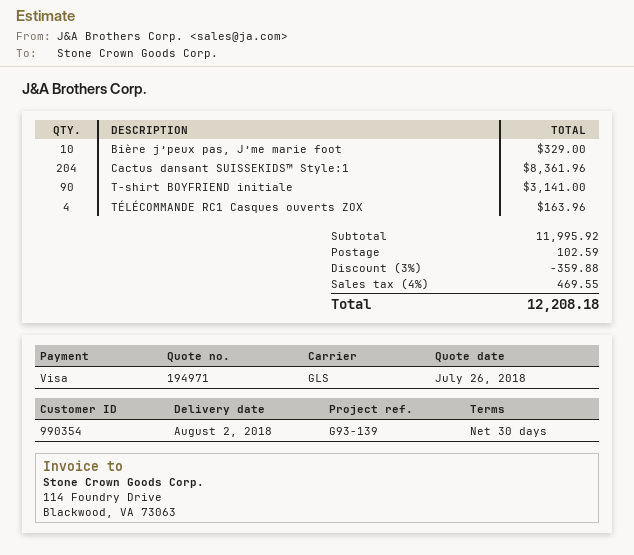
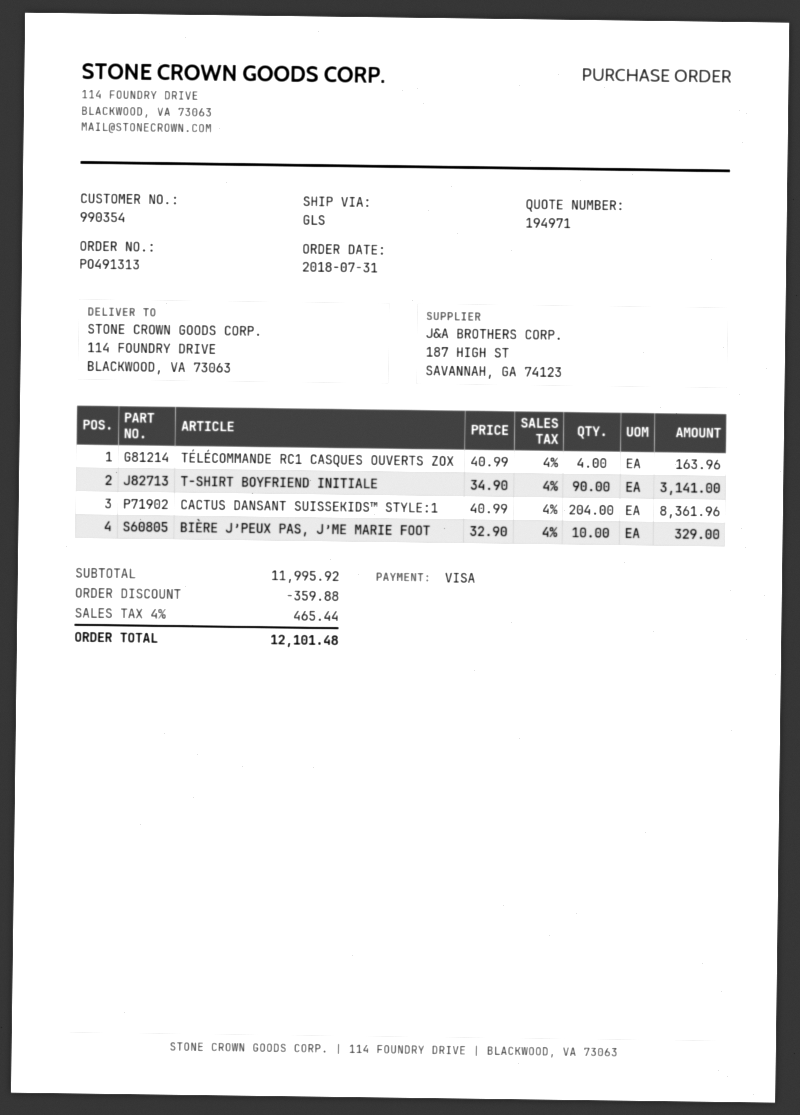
shipping: 102.59 -> none
tax: 4% = 469.55 -> 4% = 465.44
total: 12208.18 -> 12101.48

